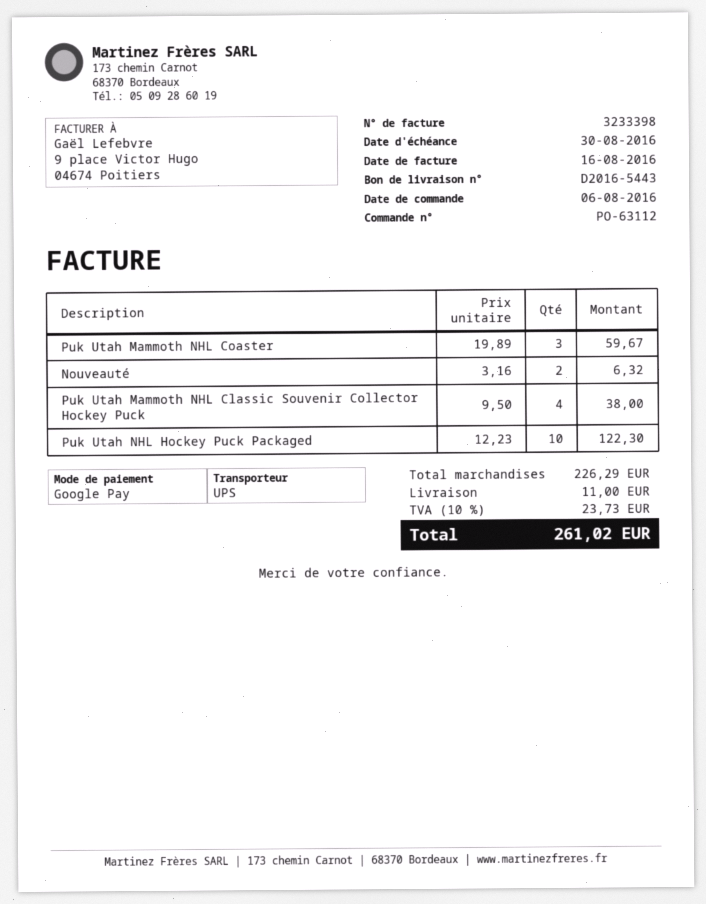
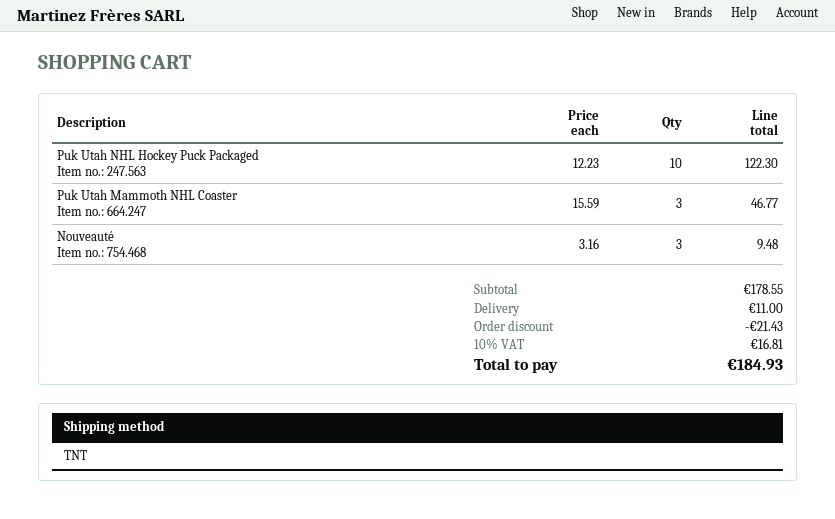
shipping method: UPS -> TNT
Puk Utah Mammoth NHL Coaster: 3 x 19.89 = 59.67 -> 3 x 15.59 = 46.77
Nouveauté: 2 x 3.16 = 6.32 -> 3 x 3.16 = 9.48
Puk Utah Mammoth NHL Classic Souvenir Collector Hockey Puck: 4 x 9.50 = 38.00 -> none
subtotal: 226.29 -> 178.55
discount: none -> 21.43
tax: 10% = 23.73 -> 10% = 16.81
total: 261.02 -> 184.93

